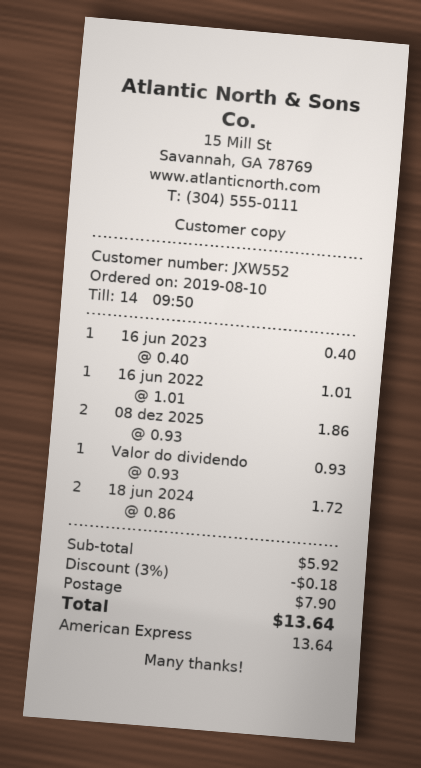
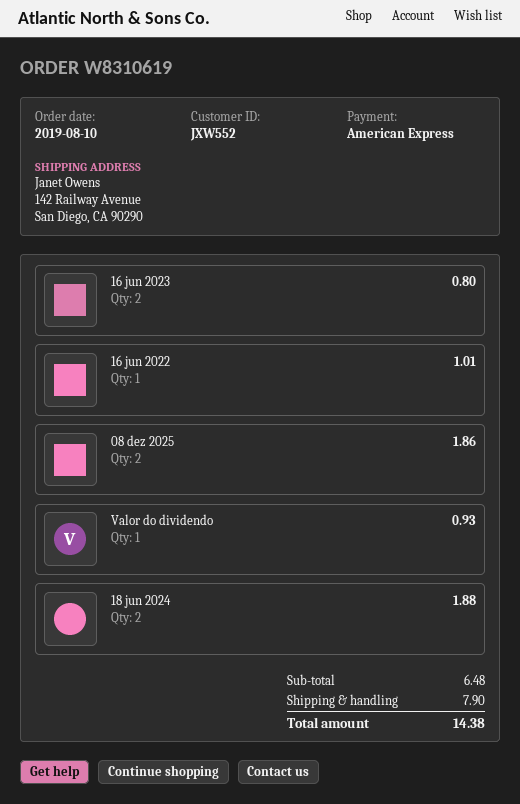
16 jun 2023: 1 for 0.40 -> 2 for 0.80
18 jun 2024: 2 for 1.72 -> 2 for 1.88
subtotal: 5.92 -> 6.48
discount: 3% = 0.18 -> none
total: 13.64 -> 14.38

